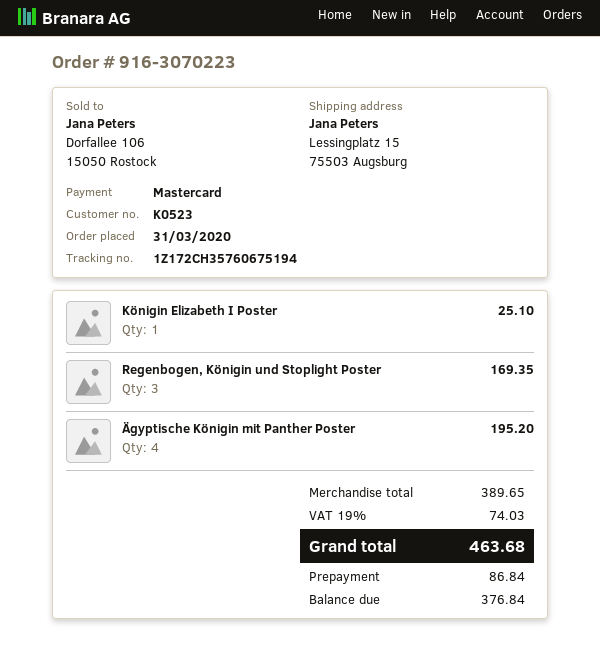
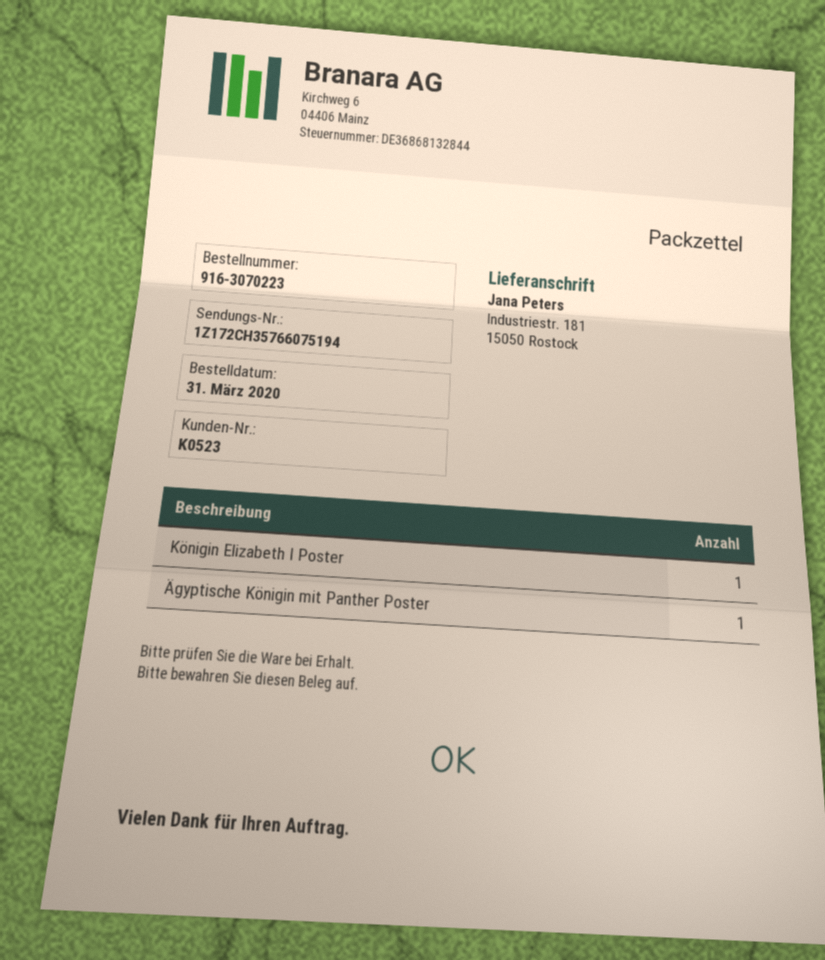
tracking number: 1Z172CH35760675194 -> 1Z172CH35766075194
ship to: Lessingplatz 15, 75503 Augsburg -> Industriestr. 181, 15050 Rostock
Regenbogen, Königin und Stoplight Poster: 3 -> none
Ägyptische Königin mit Panther Poster: 4 -> 1

